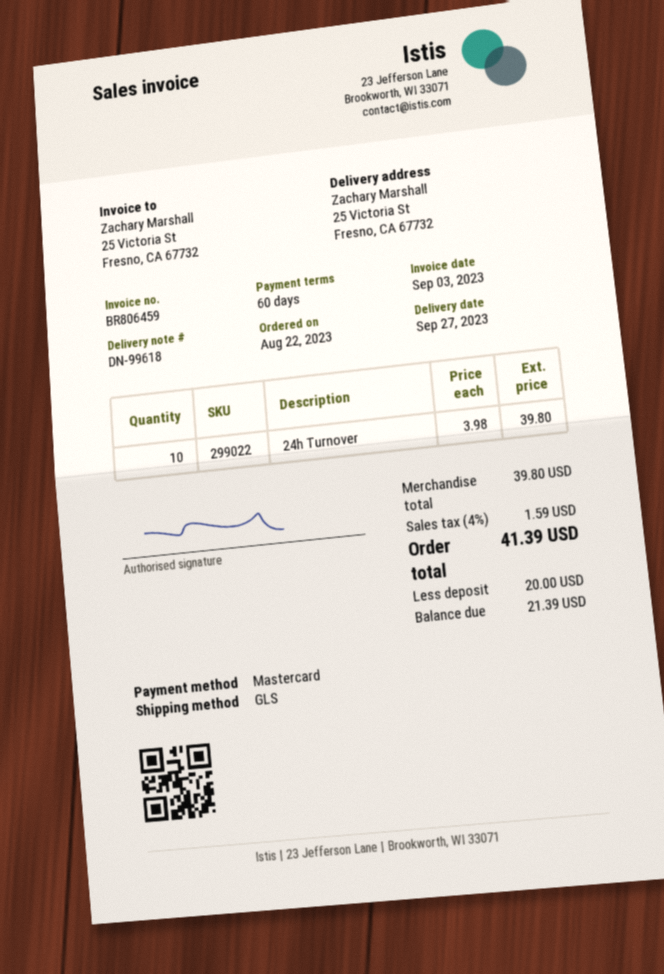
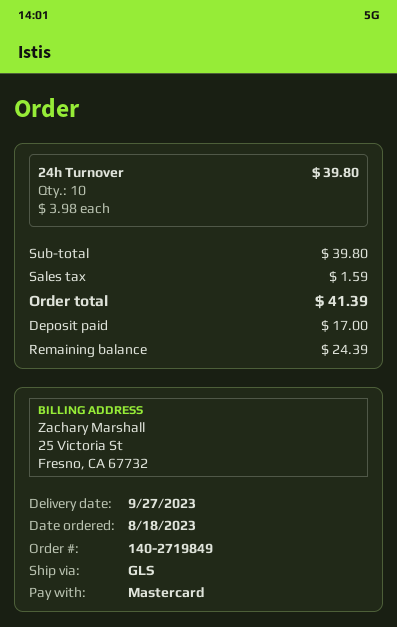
order date: 2023-08-22 -> 2023-08-18
deposit: 20.00 -> 17.00
balance: 21.39 -> 24.39

